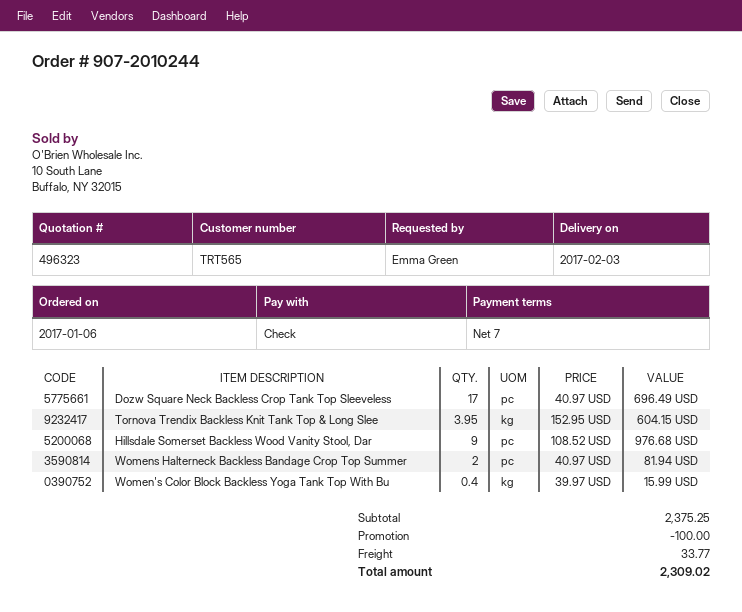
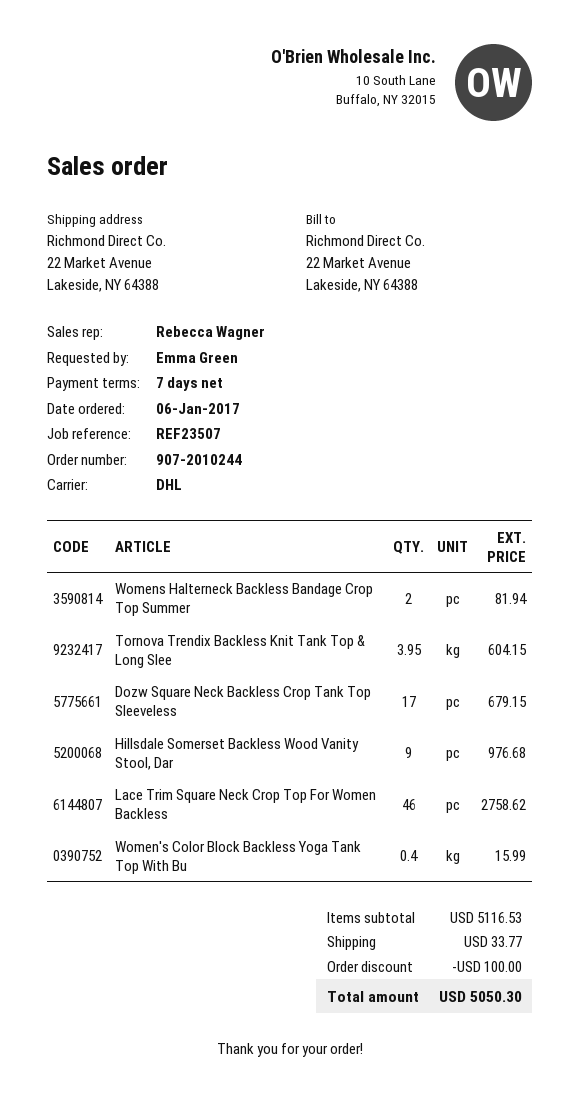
Dozw Square Neck Backless Crop Tank Top Sleeveless: 17 for 696.49 -> 17 for 679.15
Lace Trim Square Neck Crop Top For Women Backless: none -> 46 for 2758.62
subtotal: 2375.25 -> 5116.53
total: 2309.02 -> 5050.30

